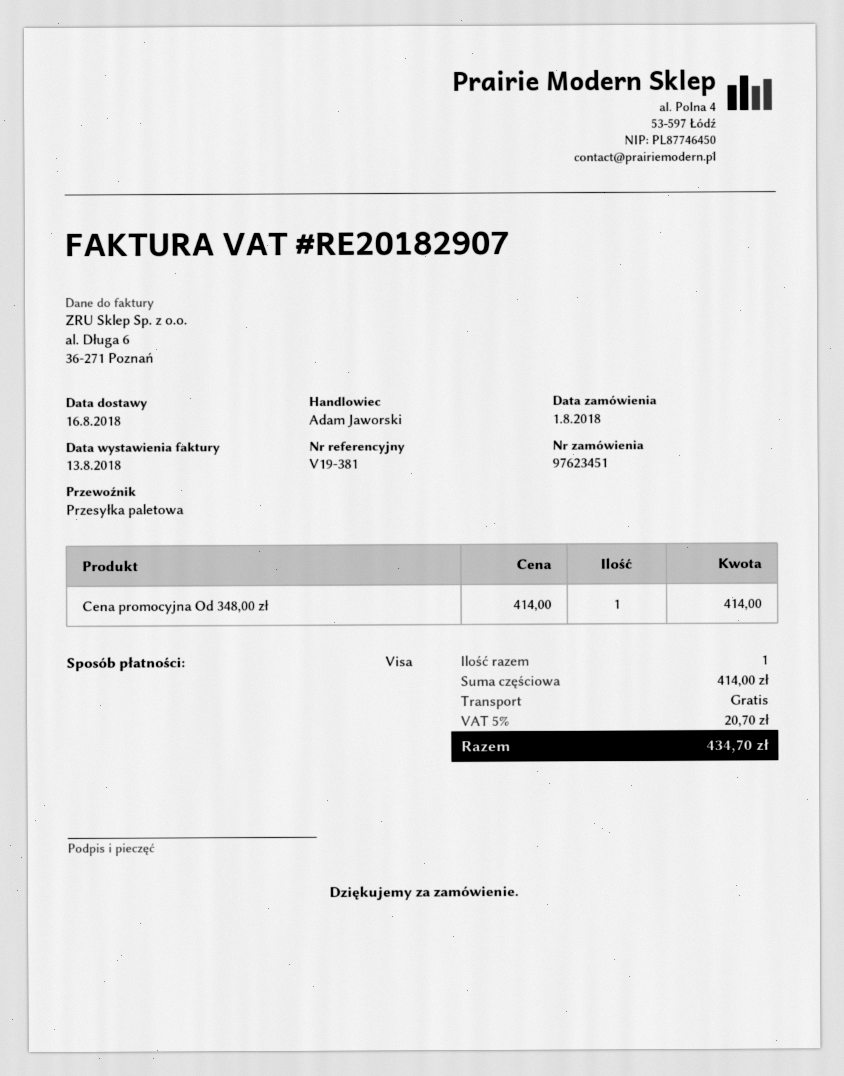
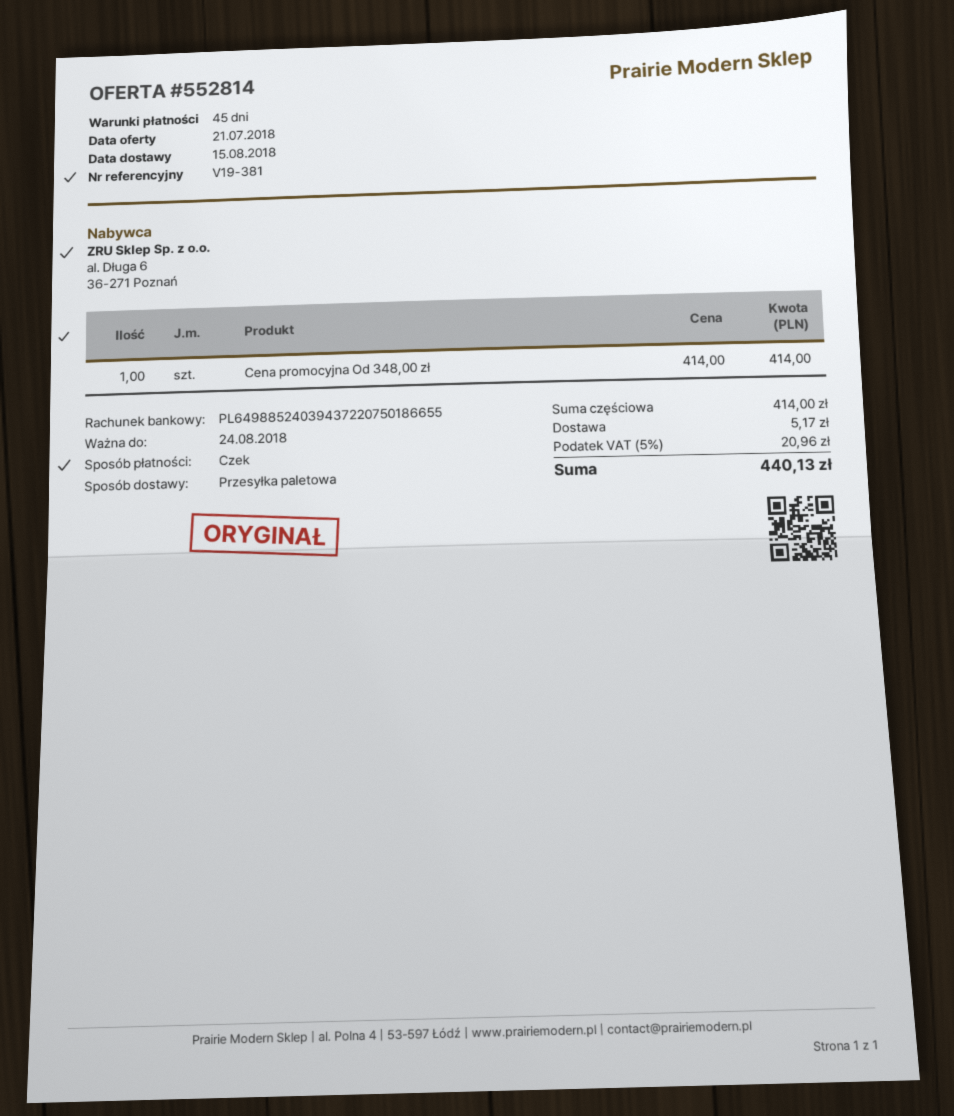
delivery date: 2018-08-16 -> 2018-08-15
payment method: Visa -> cheque
shipping: 0.00 -> 5.17
tax: 5% = 20.70 -> 5% = 20.96
total: 434.70 -> 440.13

